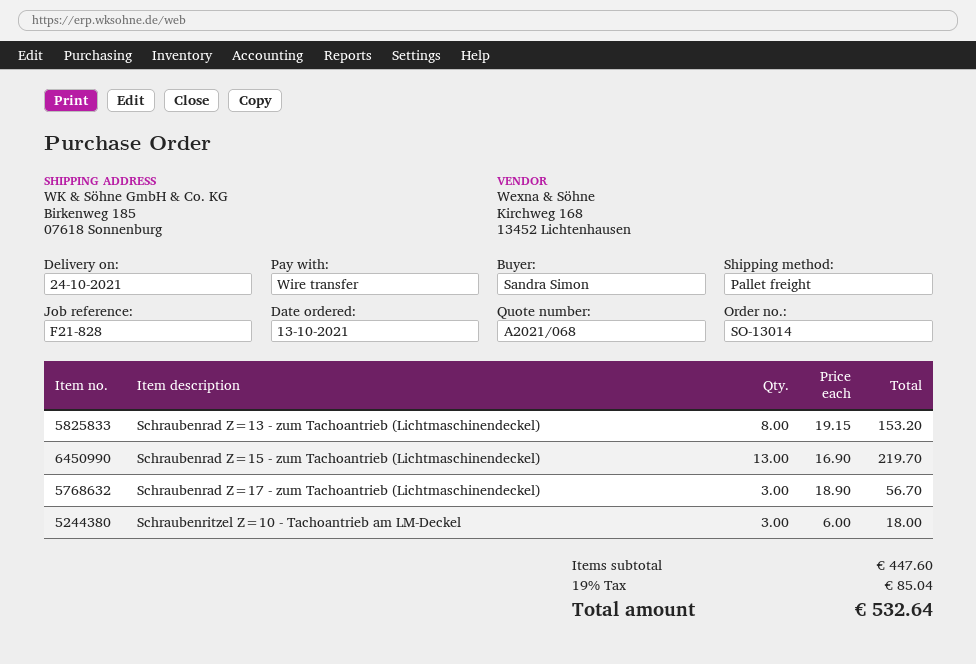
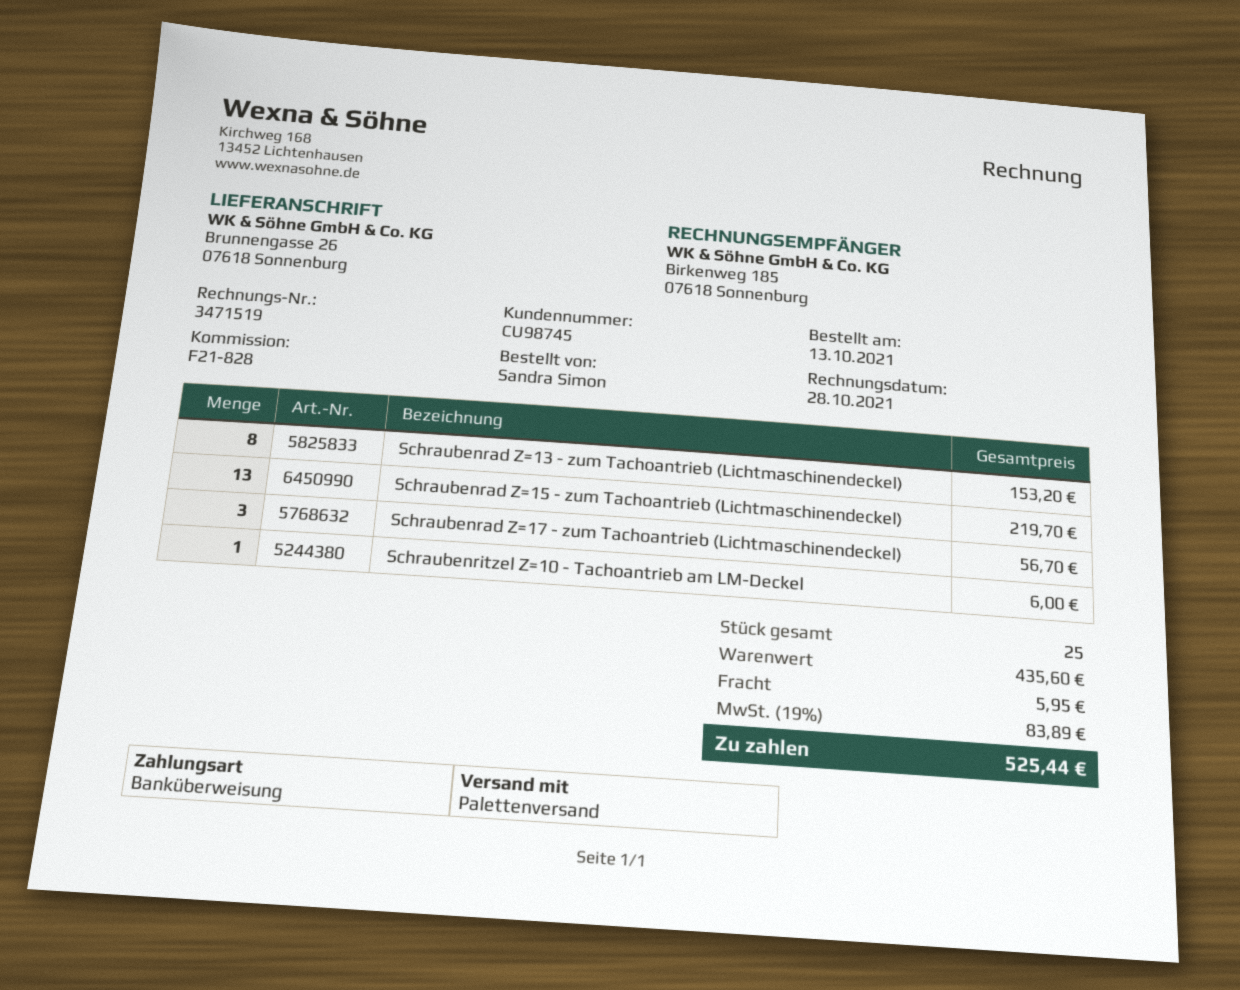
ship to: Birkenweg 185, 07618 Sonnenburg -> Brunnengasse 26, 07618 Sonnenburg
Schraubenritzel Z=10 - Tachoantrieb am LM-Deckel: 3 for 18.00 -> 1 for 6.00
subtotal: 447.60 -> 435.60
shipping: none -> 5.95
tax: 19% = 85.04 -> 19% = 83.89
total: 532.64 -> 525.44

